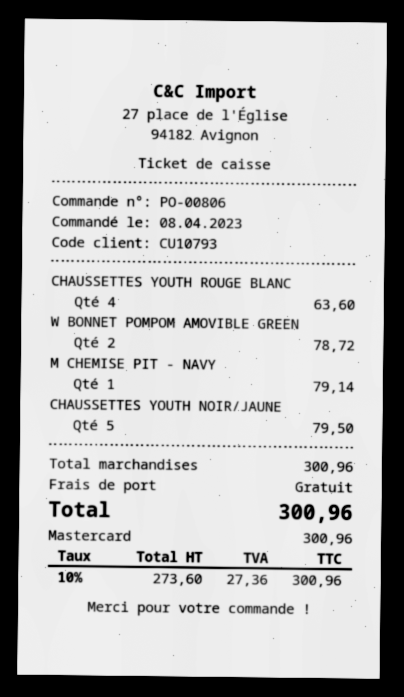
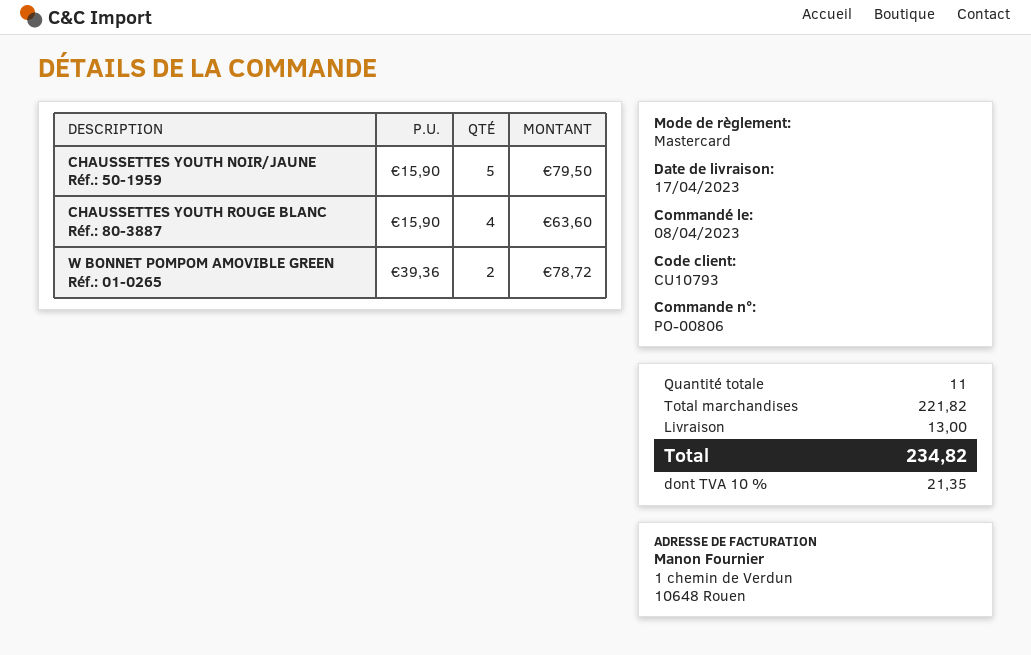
M CHEMISE PIT - NAVY: 1 for 79.14 -> none
subtotal: 300.96 -> 221.82
shipping: 0.00 -> 13.00
tax: 10% = 27.36 -> 10% = 21.35
total: 300.96 -> 234.82

